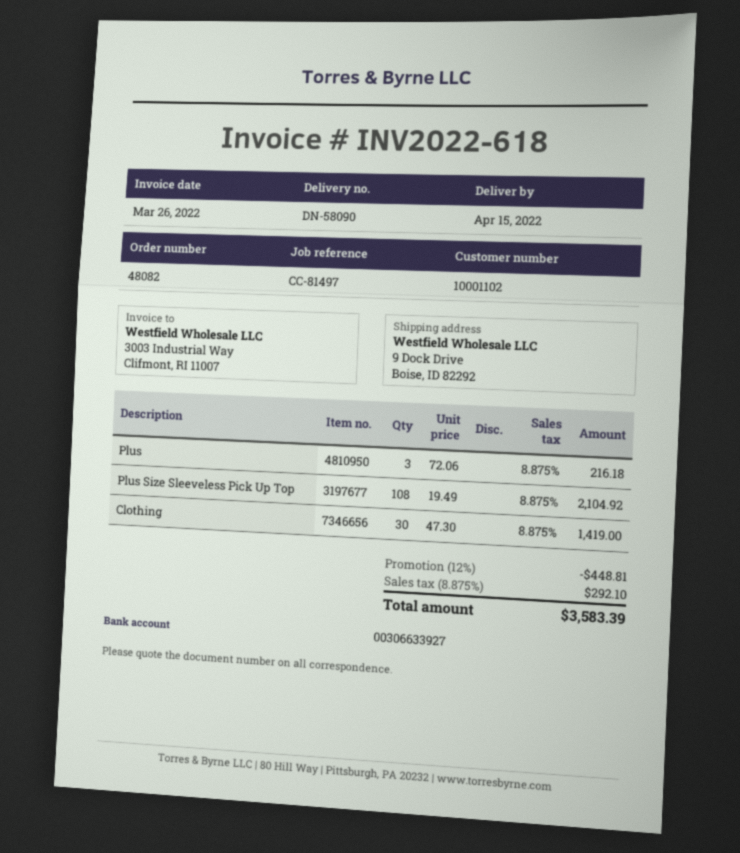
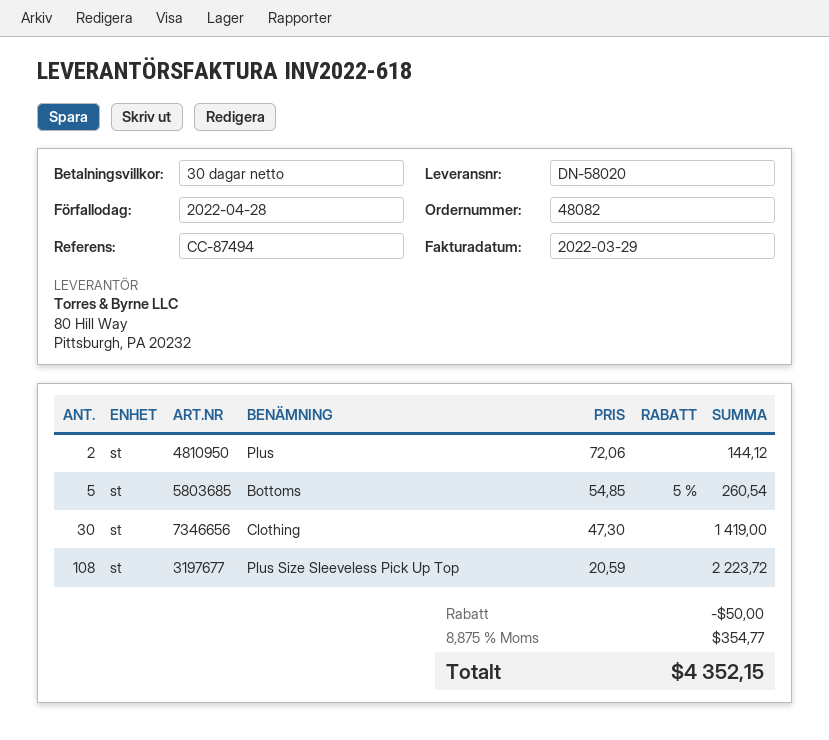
delivery note number: DN-58090 -> DN-58020
invoice date: 2022-03-26 -> 2022-03-29
reference: CC-81497 -> CC-87494
Plus: 3 x 72.06 = 216.18 -> 2 x 72.06 = 144.12
Plus Size Sleeveless Pick Up Top: 108 x 19.49 = 2104.92 -> 108 x 20.59 = 2223.72
Bottoms: none -> 5 x 54.85 - 5% = 260.54
discount: 448.81 -> 50.00
tax: 8.875% = 292.10 -> 8.875% = 354.77
total: 3583.39 -> 4352.15

